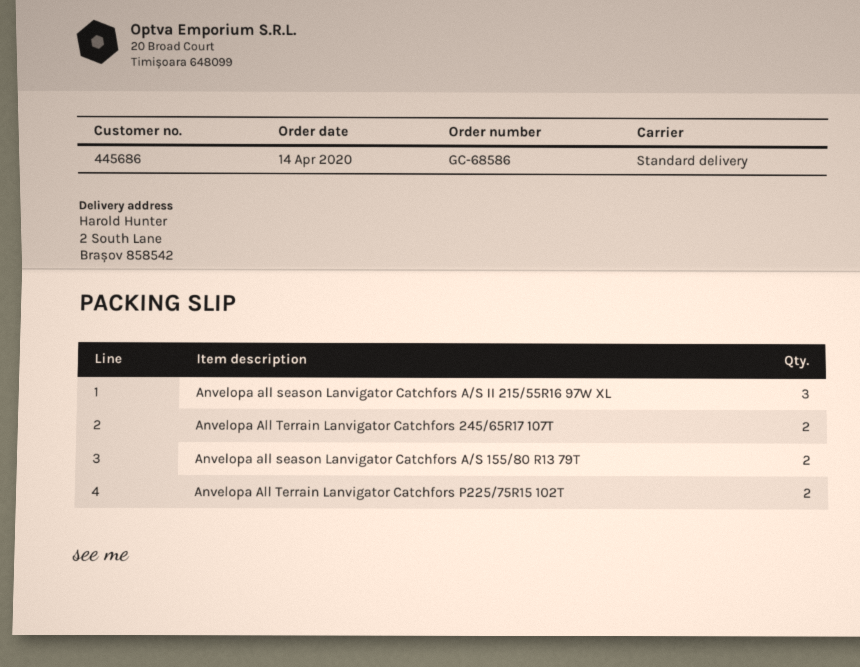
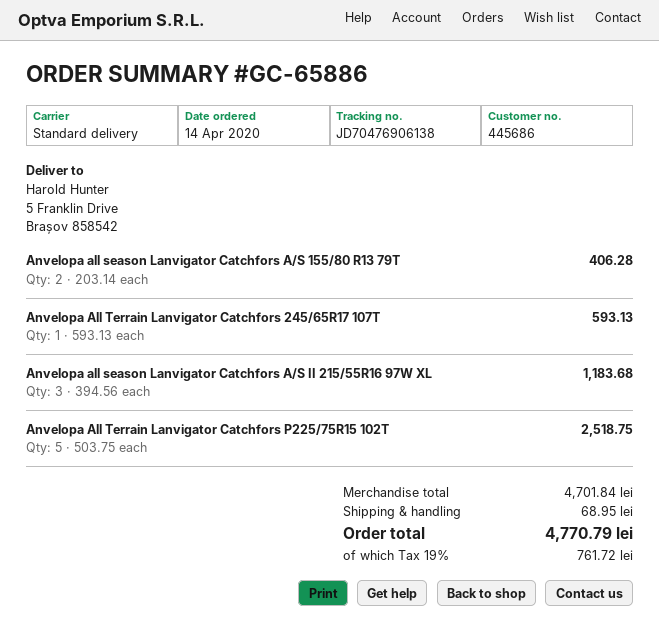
order number: GC-68586 -> GC-65886
ship to: 2 South Lane, Brașov 858542 -> 5 Franklin Drive, Brașov 858542
Anvelopa All Terrain Lanvigator Catchfors 245/65R17 107T: 2 -> 1
Anvelopa All Terrain Lanvigator Catchfors P225/75R15 102T: 2 -> 5

